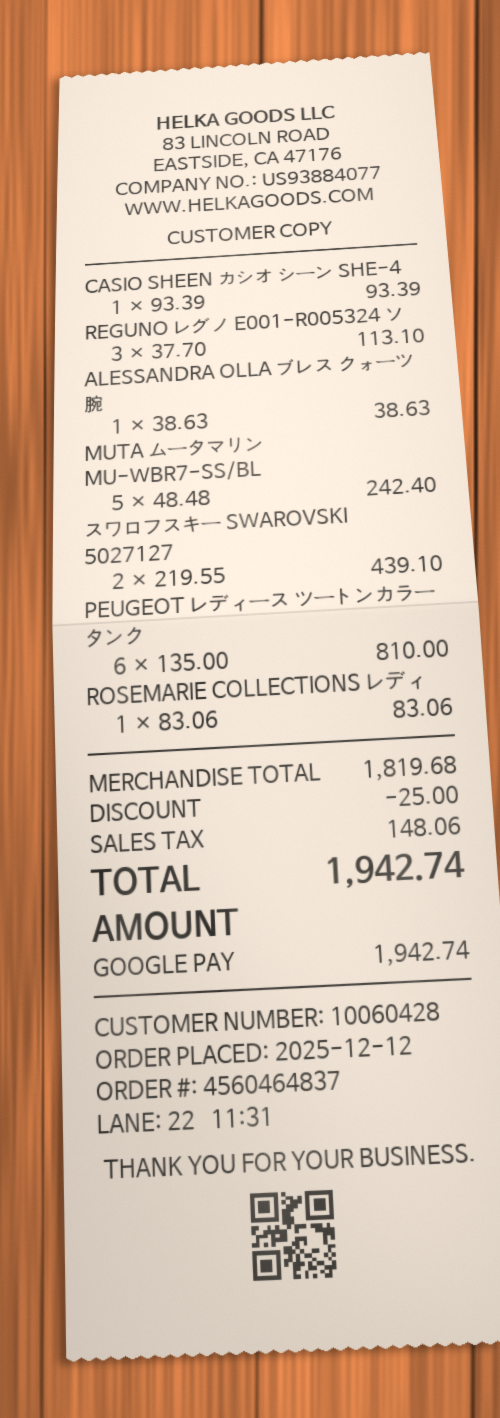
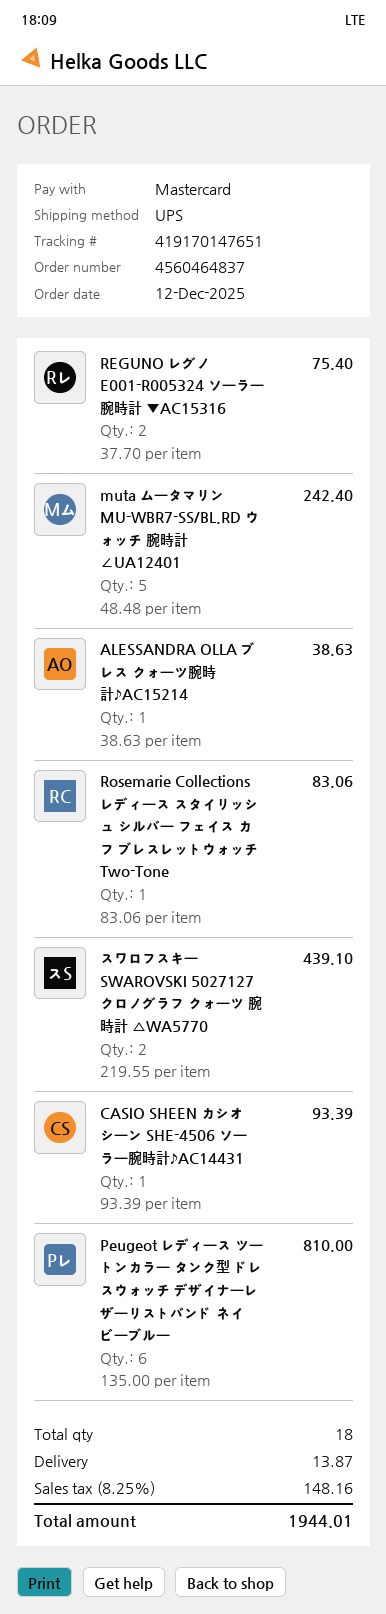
payment method: Google Pay -> Mastercard
REGUNO レグノ E001-R005324 ソ: 3 x 37.70 = 113.10 -> 2 x 37.70 = 75.40
discount: 25.00 -> none
shipping: none -> 13.87
tax: 148.06 -> 148.16
total: 1942.74 -> 1944.01

